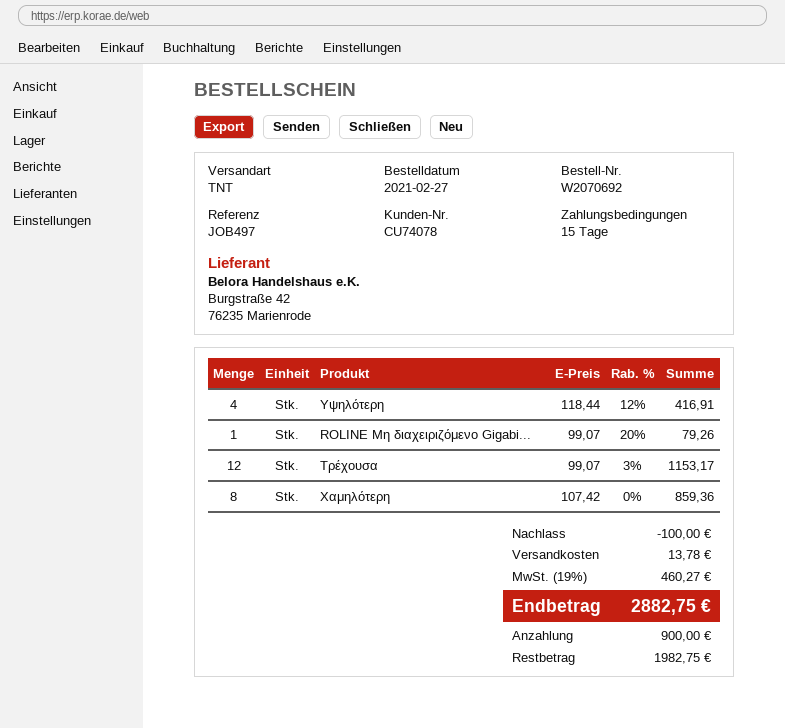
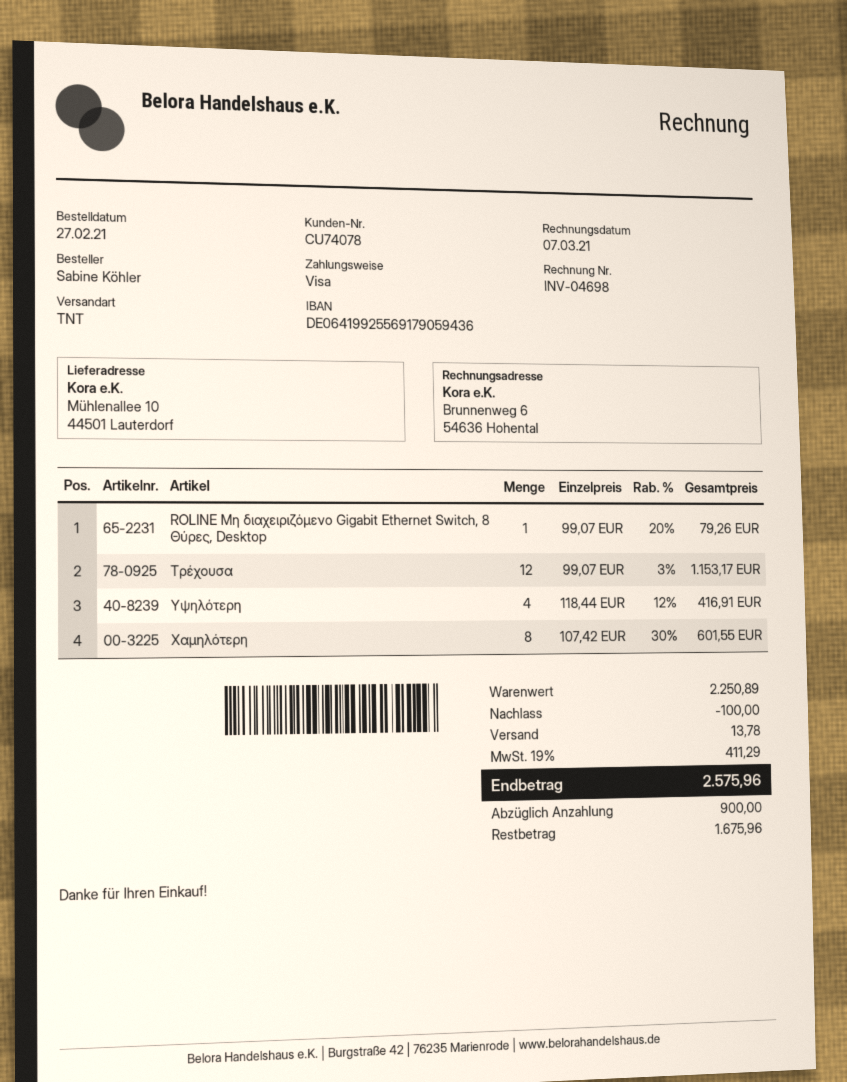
Χαμηλότερη: 8 x 107.42 = 859.36 -> 8 x 107.42 - 30% = 601.55
tax: 19% = 460.27 -> 19% = 411.29
total: 2882.75 -> 2575.96
balance: 1982.75 -> 1675.96

